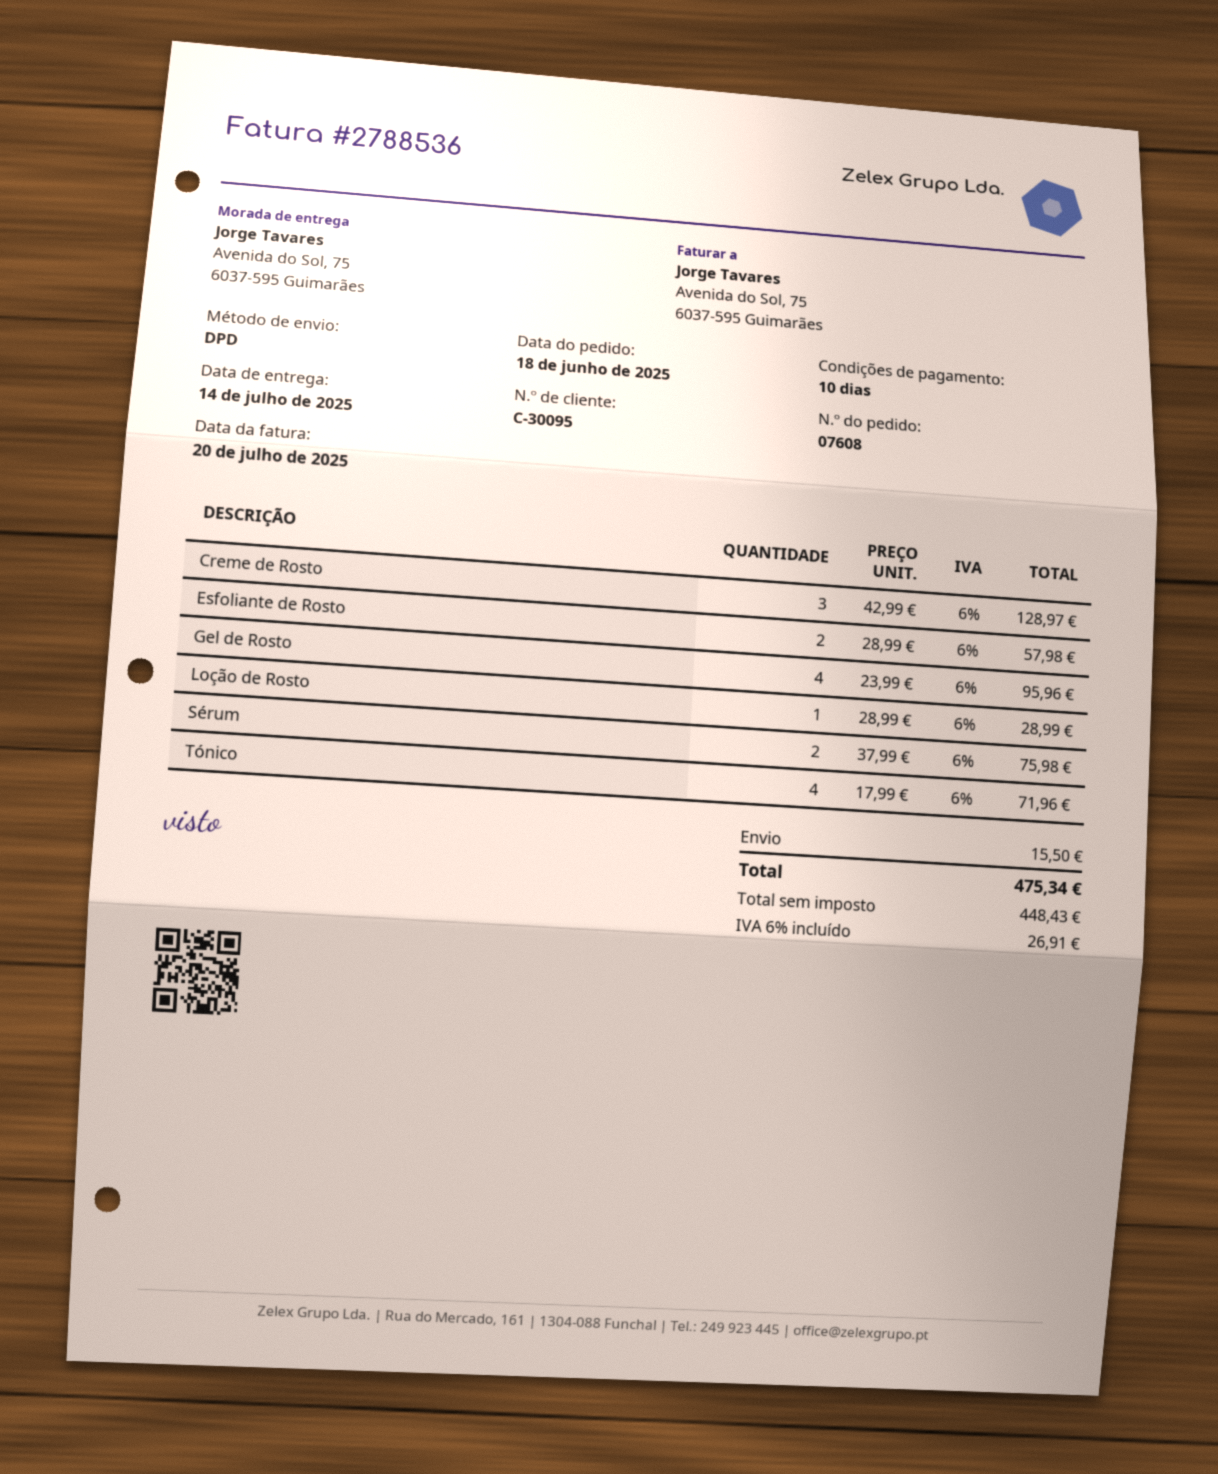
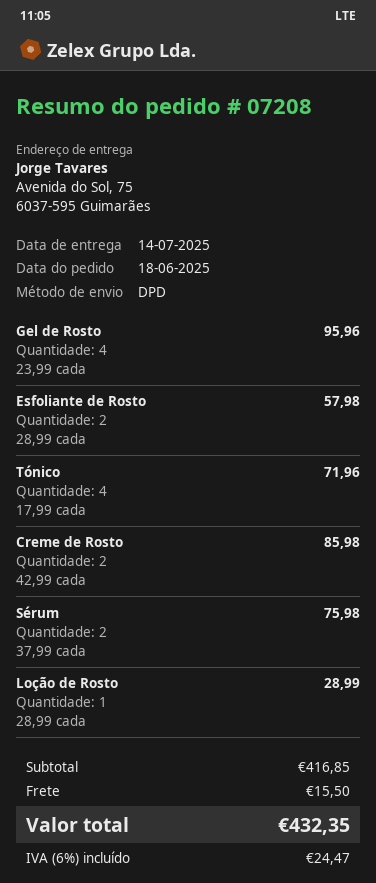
order number: 07608 -> 07208
Creme de Rosto: 3 x 42.99 = 128.97 -> 2 x 42.99 = 85.98
tax: 6% = 26.91 -> 6% = 24.47
total: 475.34 -> 432.35

